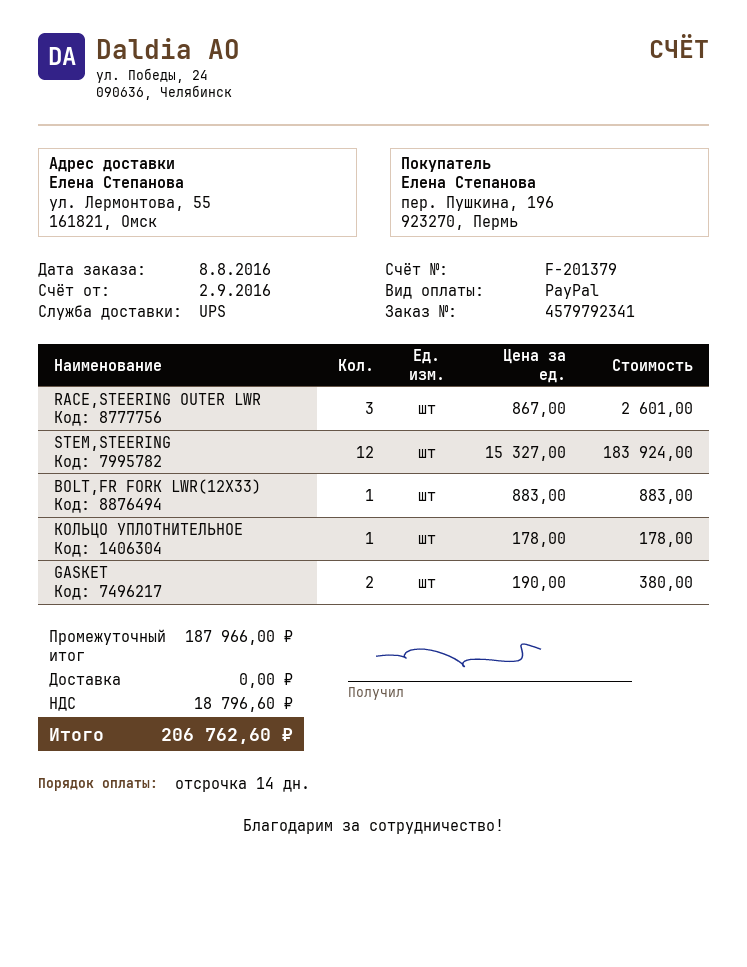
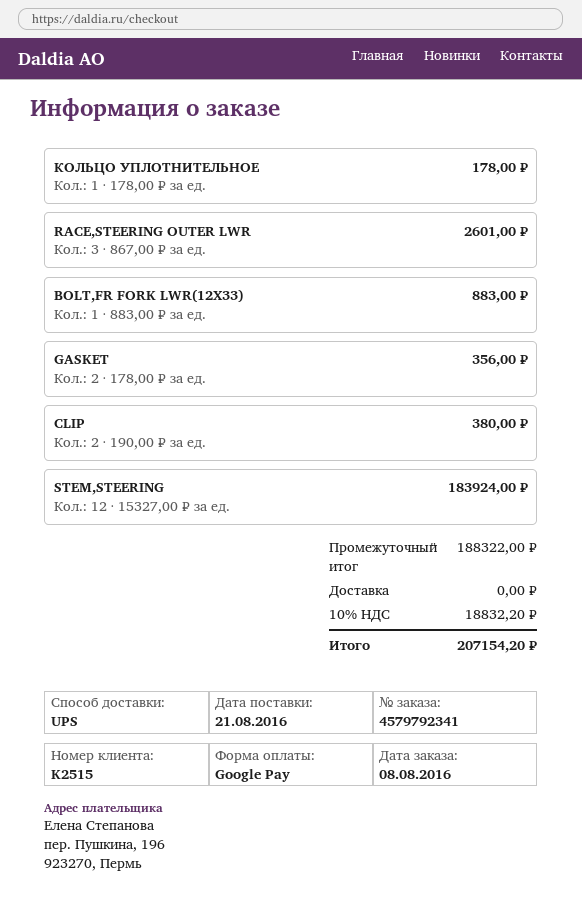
payment method: PayPal -> Google Pay
GASKET: 2 x 190.00 = 380.00 -> 2 x 178.00 = 356.00
CLIP: none -> 2 x 190.00 = 380.00
subtotal: 187966.00 -> 188322.00
tax: 18796.60 -> 18832.20
total: 206762.60 -> 207154.20

